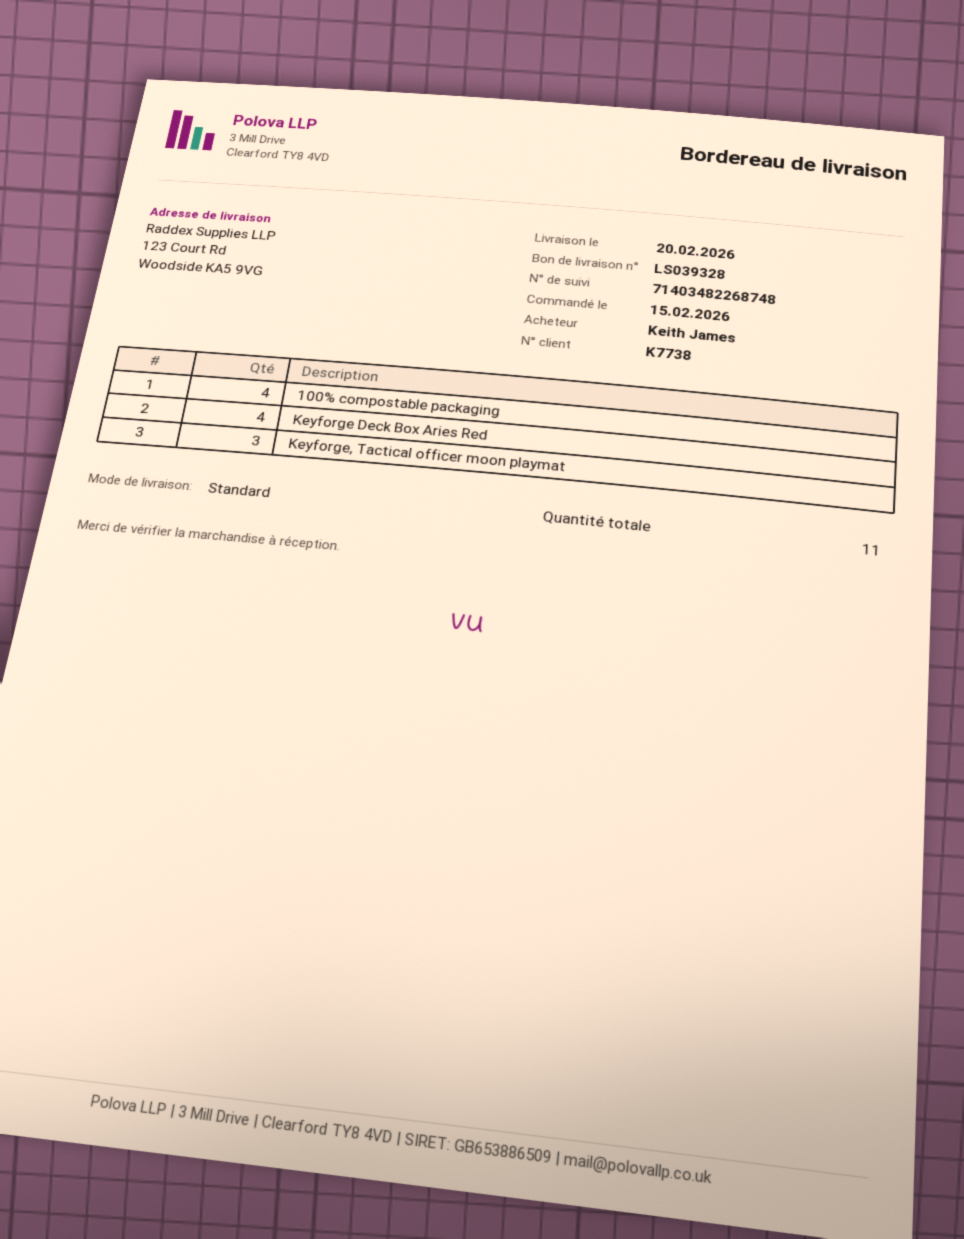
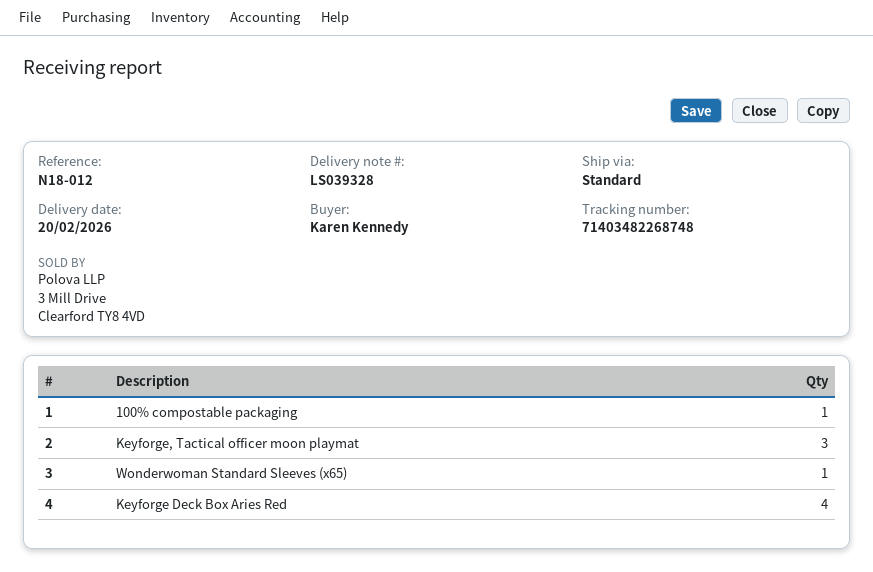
ordered by: Keith James -> Karen Kennedy
100% compostable packaging: 4 -> 1
Wonderwoman Standard Sleeves (x65): none -> 1

